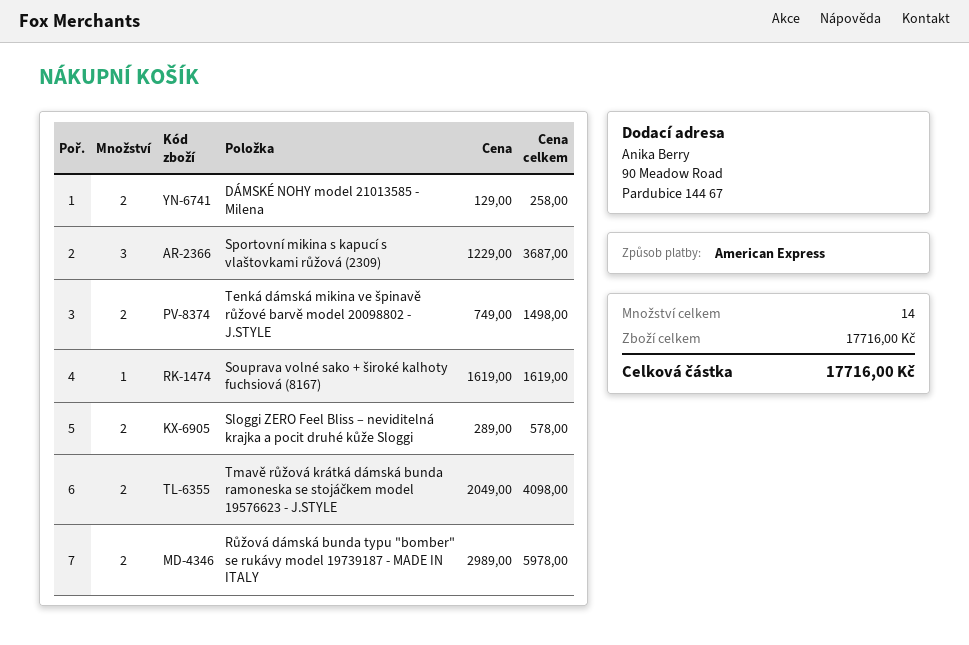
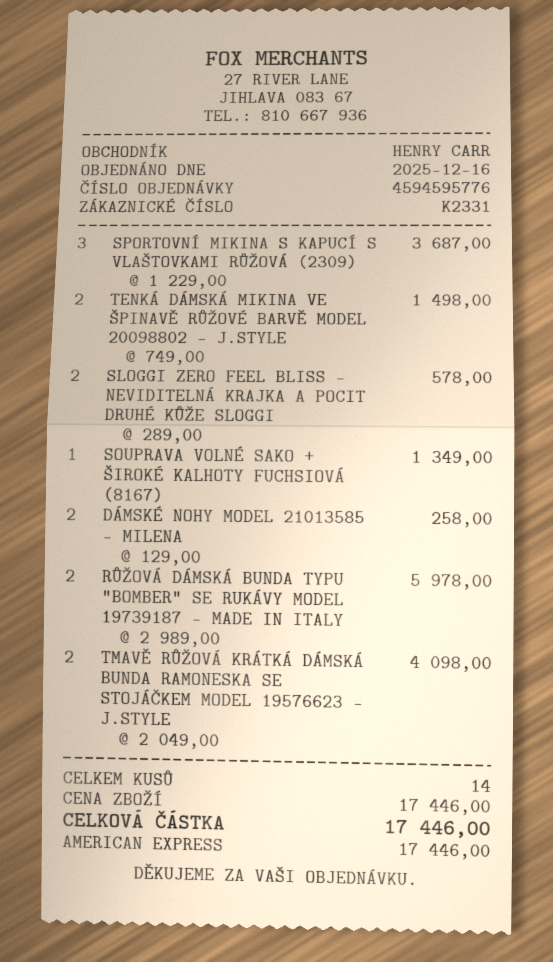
Souprava volné sako + široké kalhoty fuchsiová (8167): 1 x 1619.00 = 1619.00 -> 1 x 1349.00 = 1349.00
subtotal: 17716.00 -> 17446.00
total: 17716.00 -> 17446.00

